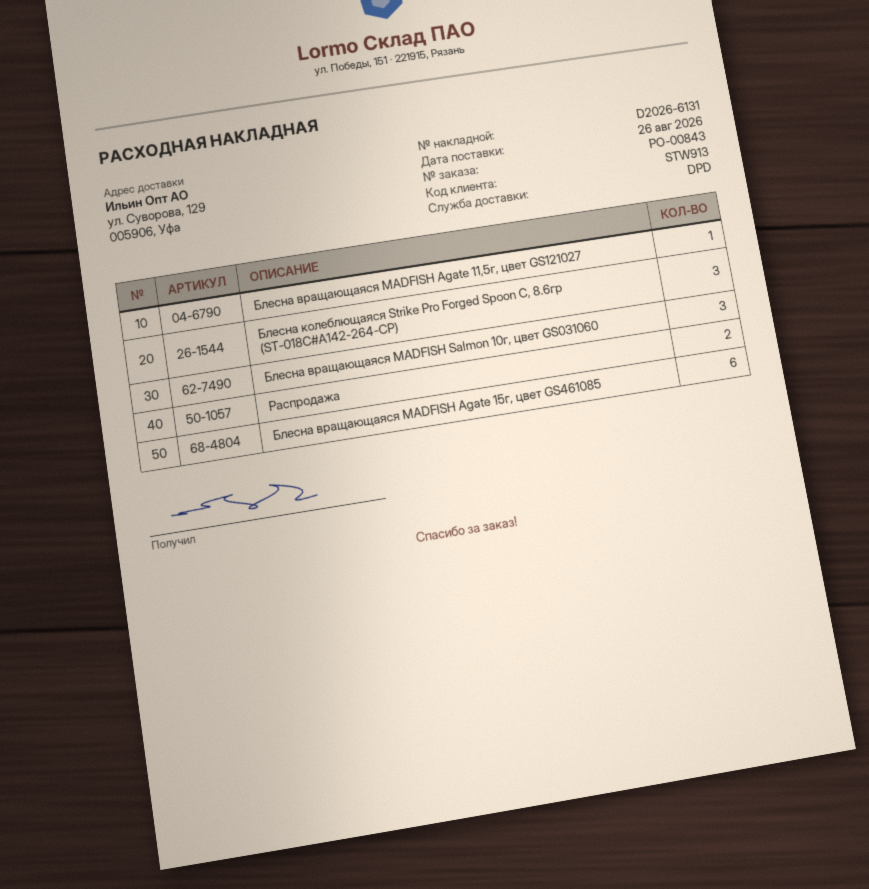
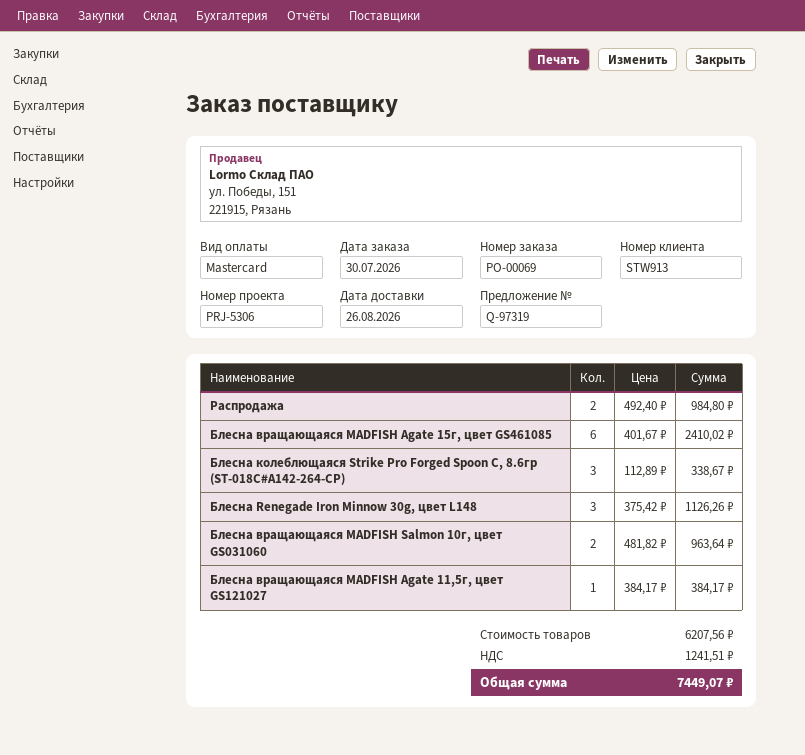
order number: PO-00843 -> PO-00069
Блесна вращающаяся MADFISH Salmon 10г, цвет GS031060: 3 -> 2
Блесна Renegade Iron Minnow 30g, цвет L148: none -> 3

